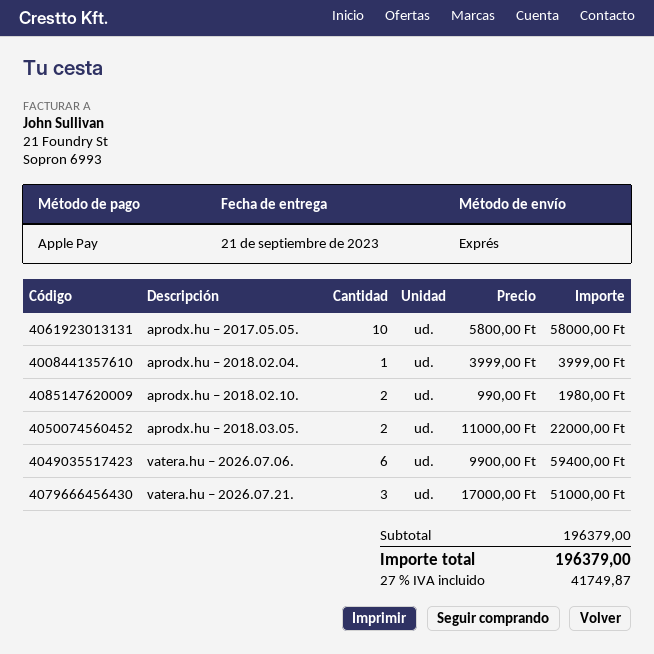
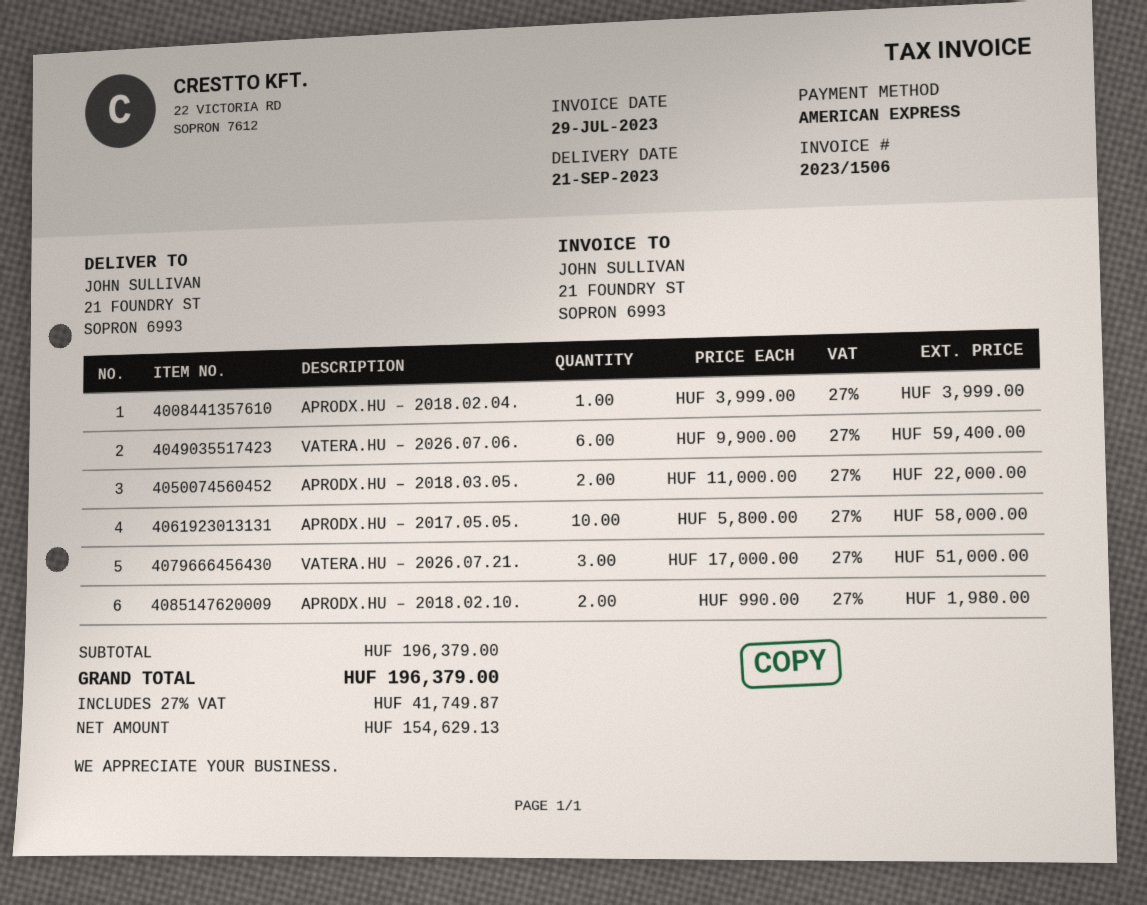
payment method: Apple Pay -> American Express

